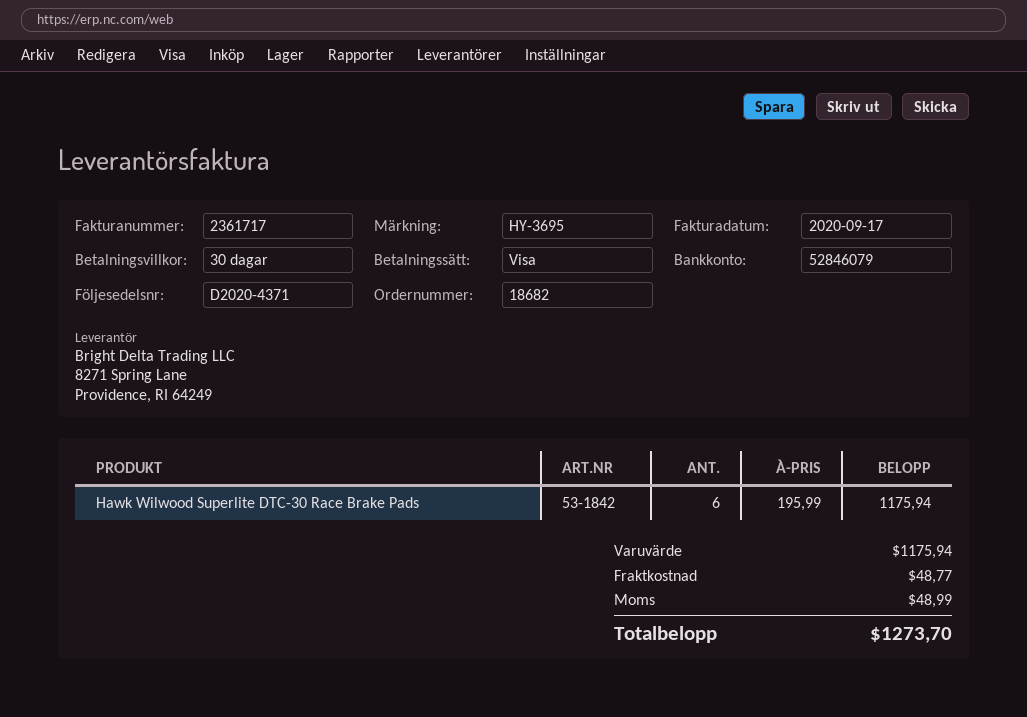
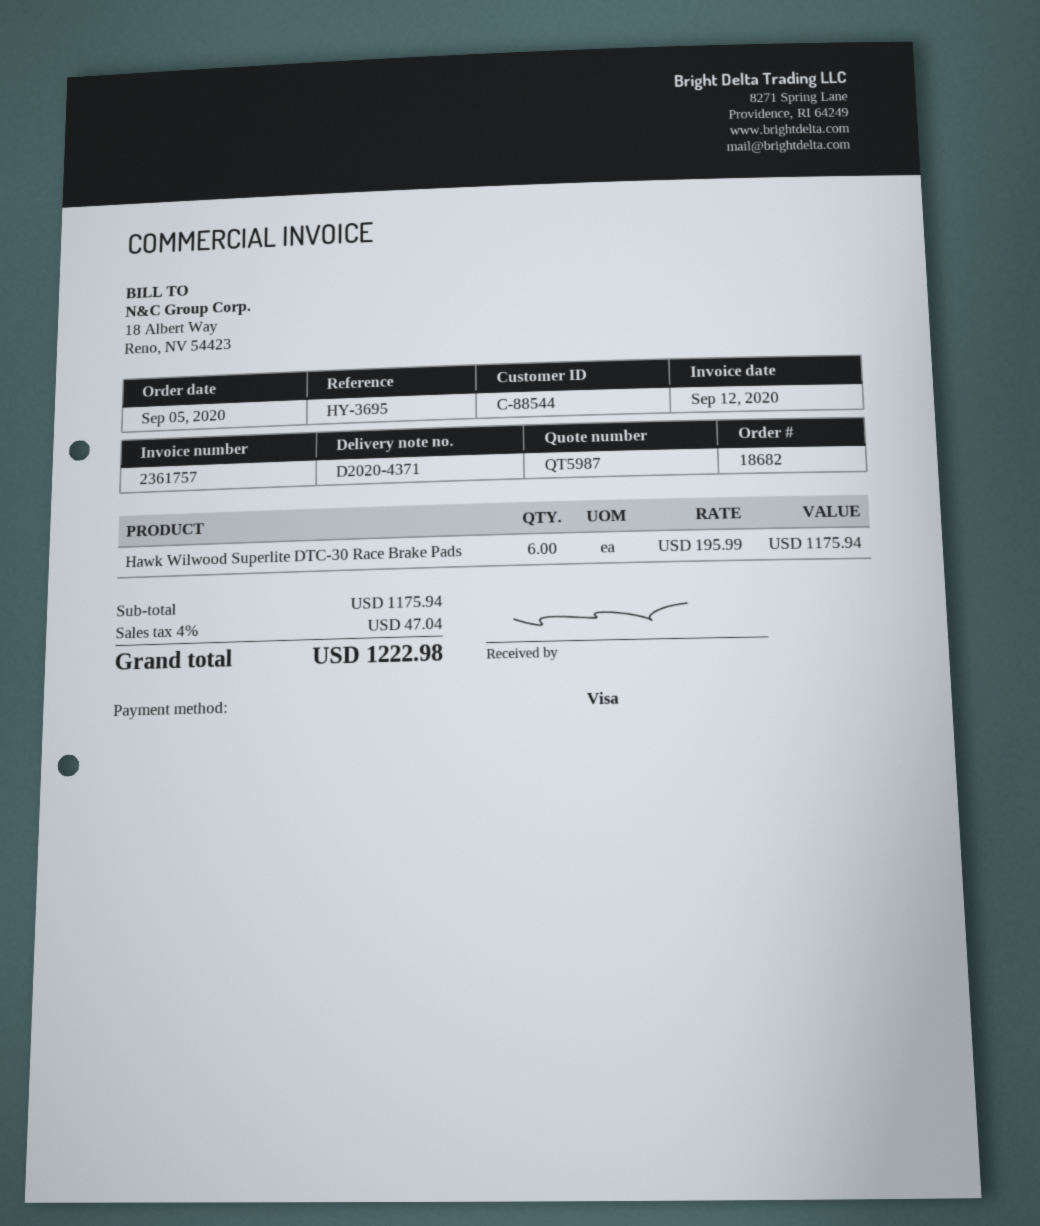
invoice number: 2361717 -> 2361757
invoice date: 2020-09-17 -> 2020-09-12
shipping: 48.77 -> none
tax: 48.99 -> 47.04
total: 1273.70 -> 1222.98

